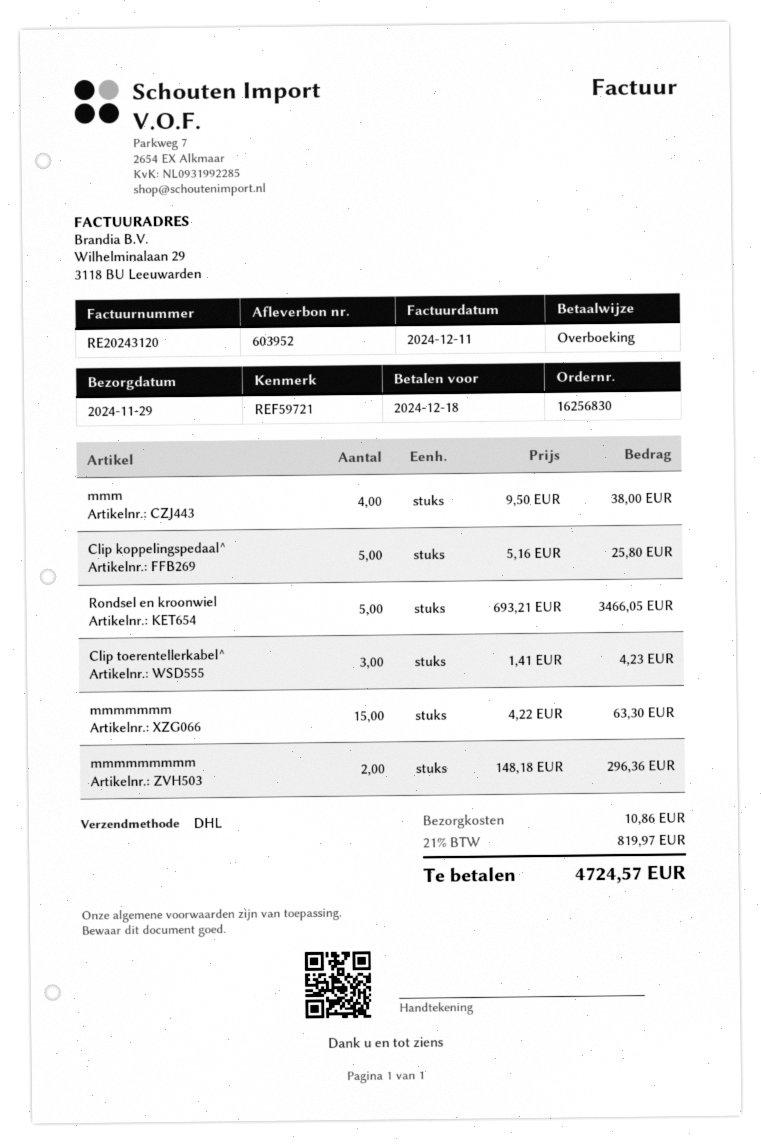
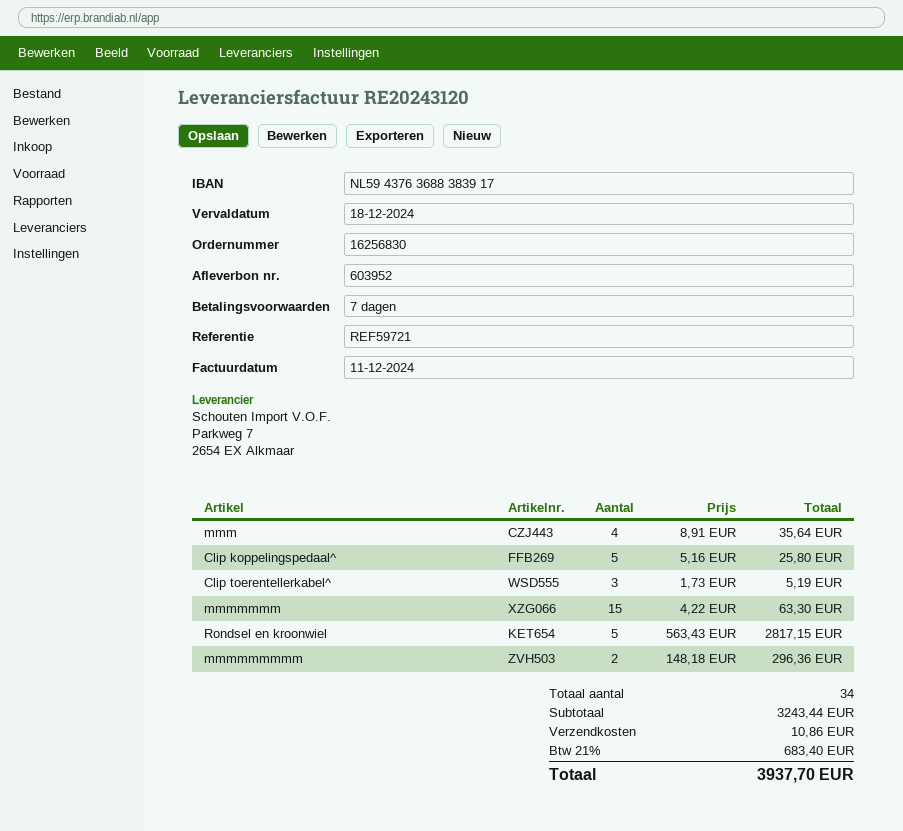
mmm: 4 x 9.50 = 38.00 -> 4 x 8.91 = 35.64
Rondsel en kroonwiel: 5 x 693.21 = 3466.05 -> 5 x 563.43 = 2817.15
Clip toerentellerkabel^: 3 x 1.41 = 4.23 -> 3 x 1.73 = 5.19
tax: 21% = 819.97 -> 21% = 683.40
total: 4724.57 -> 3937.70

